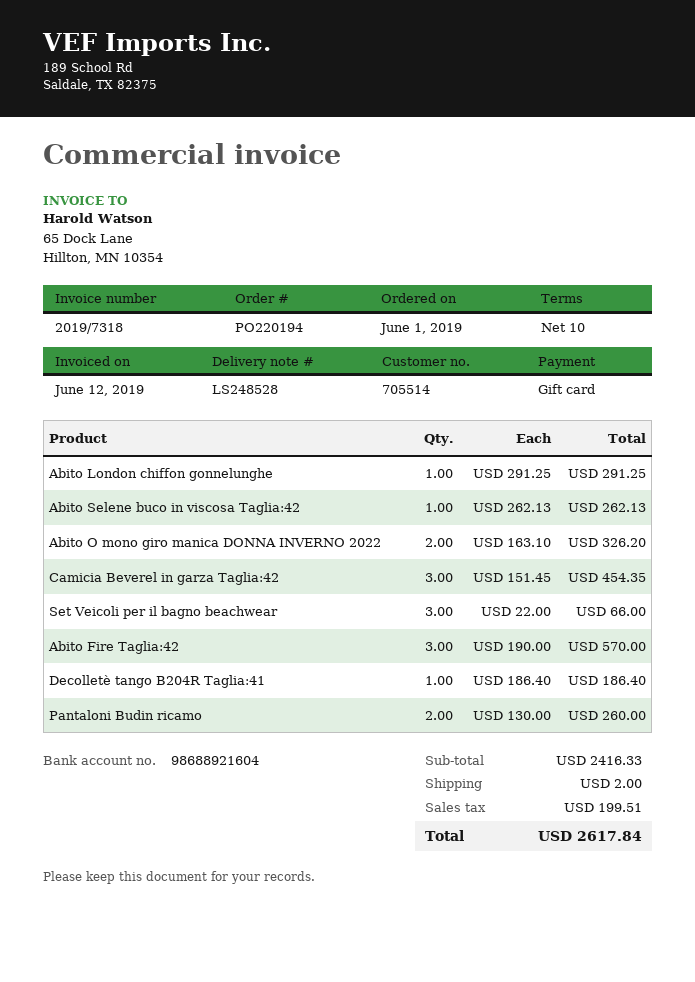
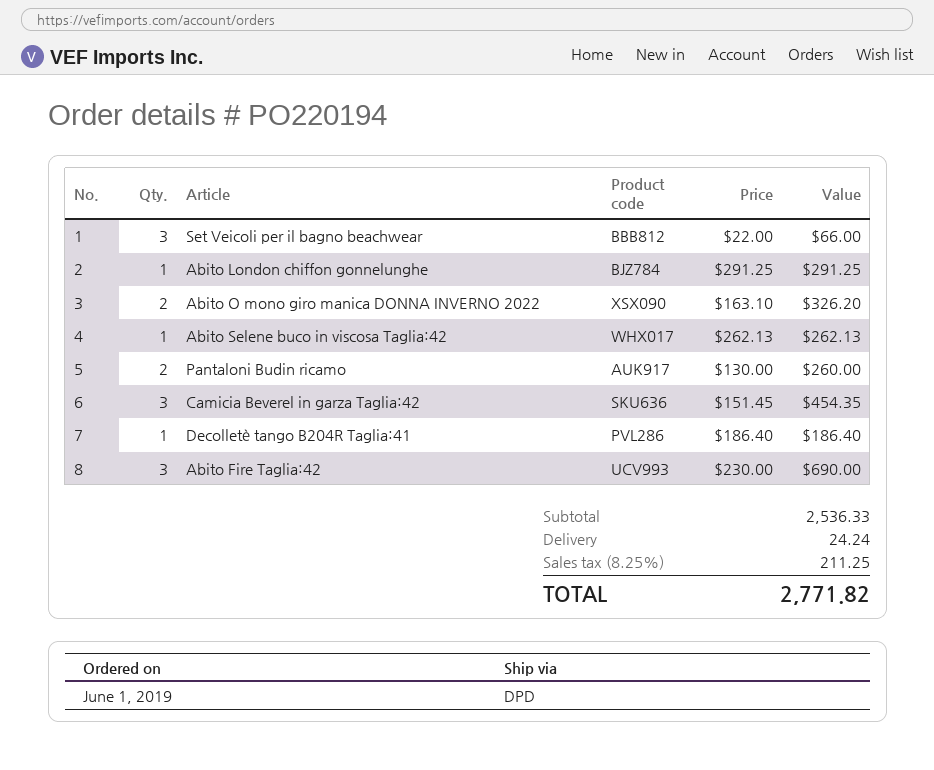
Abito Fire Taglia:42: 3 x 190.00 = 570.00 -> 3 x 230.00 = 690.00
subtotal: 2416.33 -> 2536.33
shipping: 2.00 -> 24.24
tax: 199.51 -> 211.25
total: 2617.84 -> 2771.82

